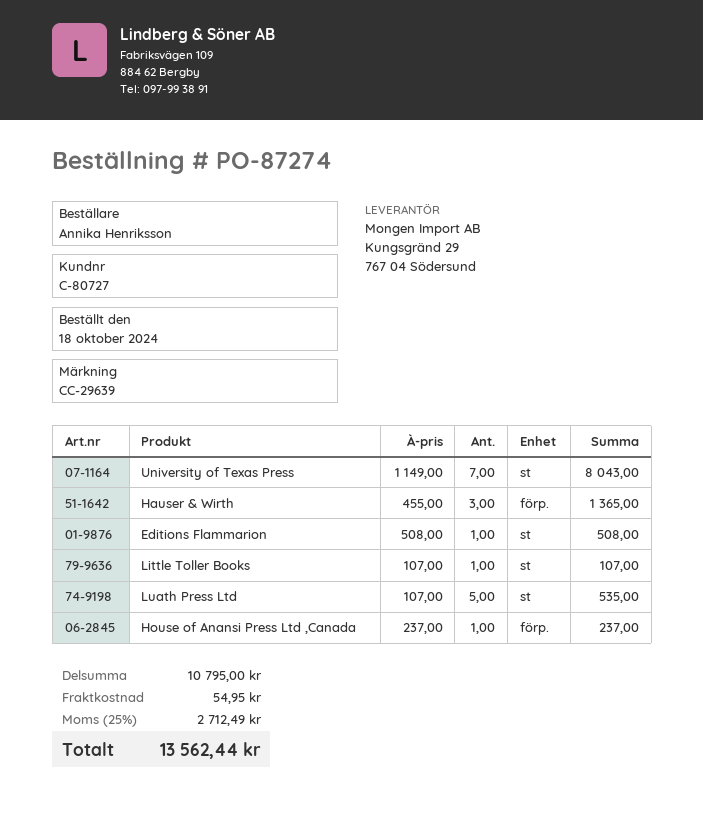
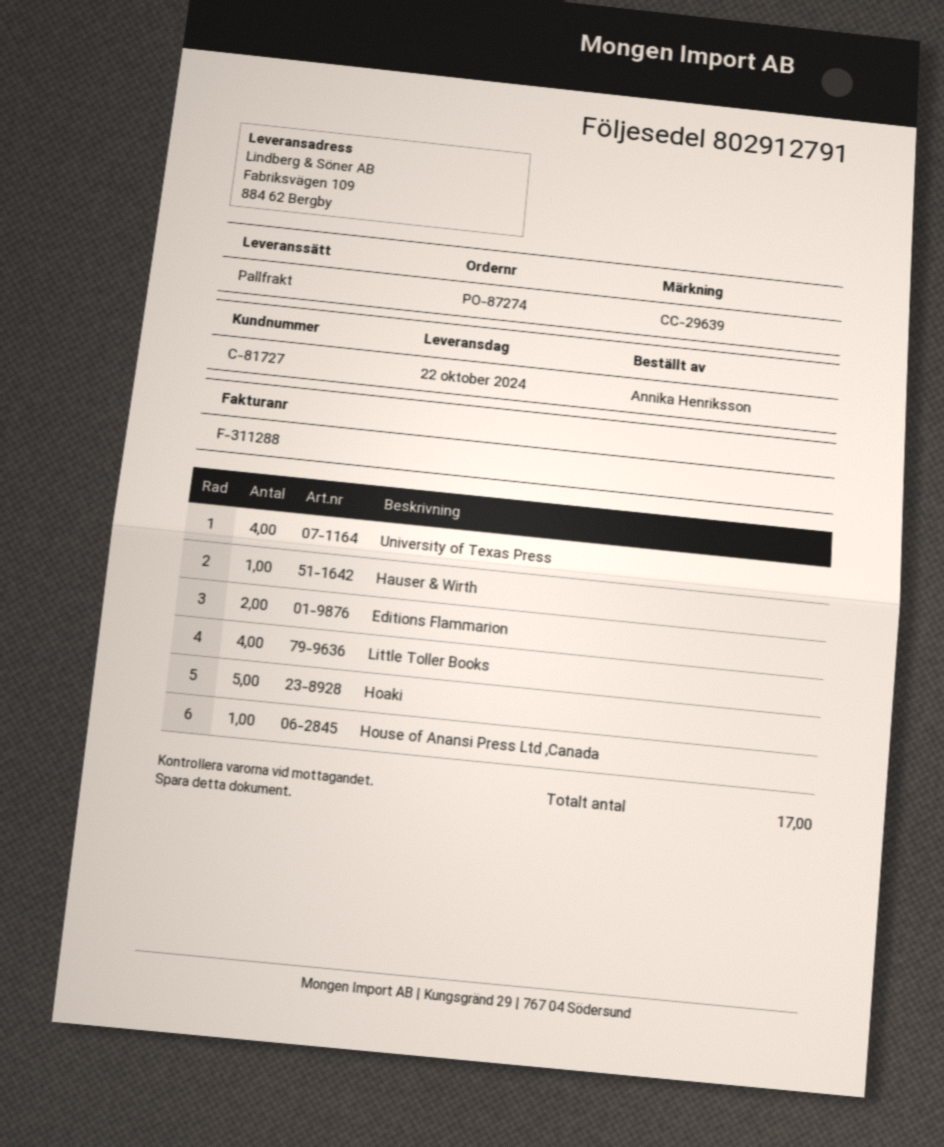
customer number: C-80727 -> C-81727
University of Texas Press: 7 -> 4
Hauser & Wirth: 3 -> 1
Editions Flammarion: 1 -> 2
Little Toller Books: 1 -> 4
Luath Press Ltd: 5 -> none
Hoaki: none -> 5

